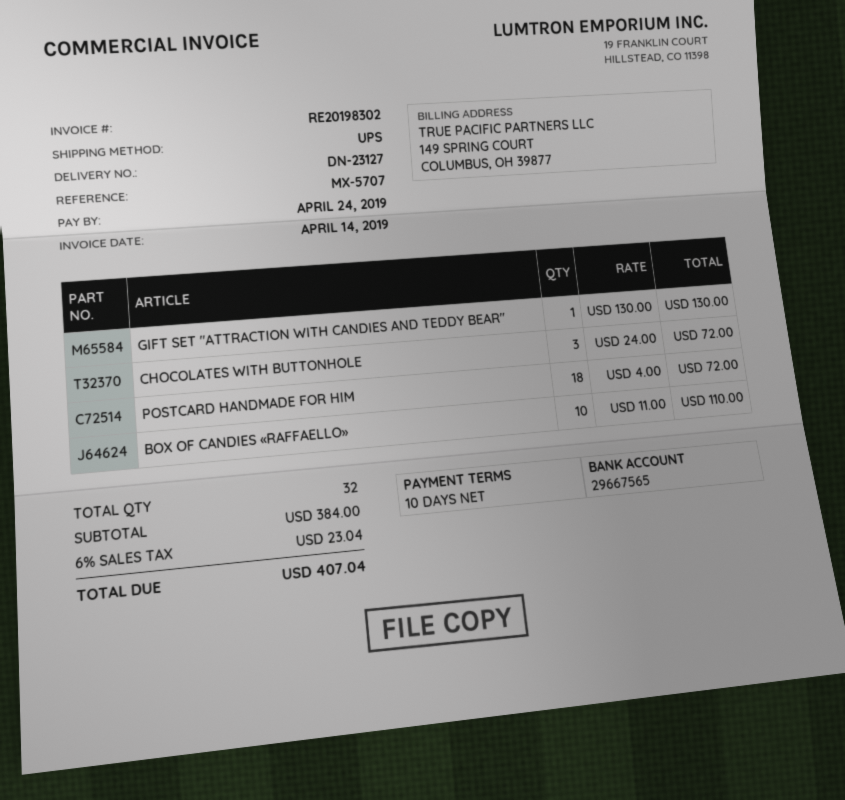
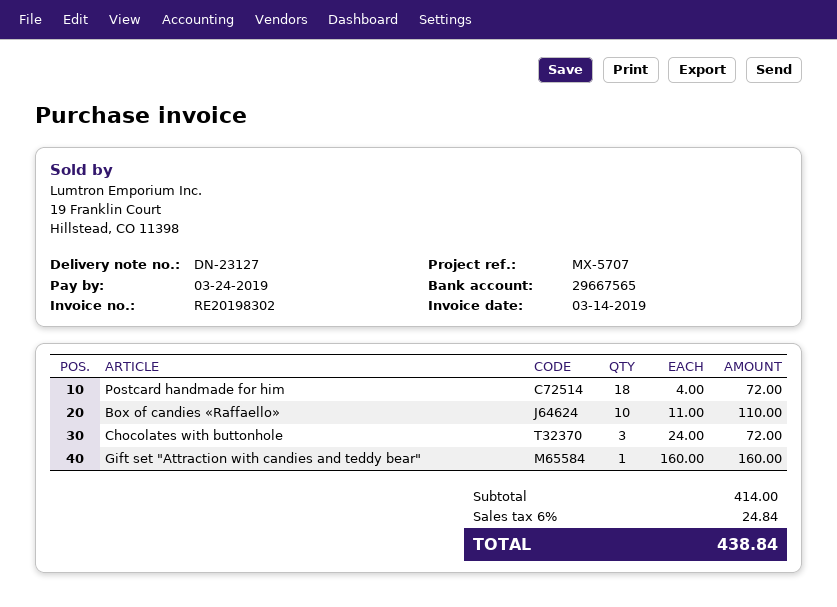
invoice date: 2019-04-14 -> 2019-03-14
due date: 2019-04-24 -> 2019-03-24
GIFT SET "ATTRACTION WITH CANDIES AND TEDDY BEAR": 1 x 130.00 = 130.00 -> 1 x 160.00 = 160.00
subtotal: 384.00 -> 414.00
tax: 6% = 23.04 -> 6% = 24.84
total: 407.04 -> 438.84

